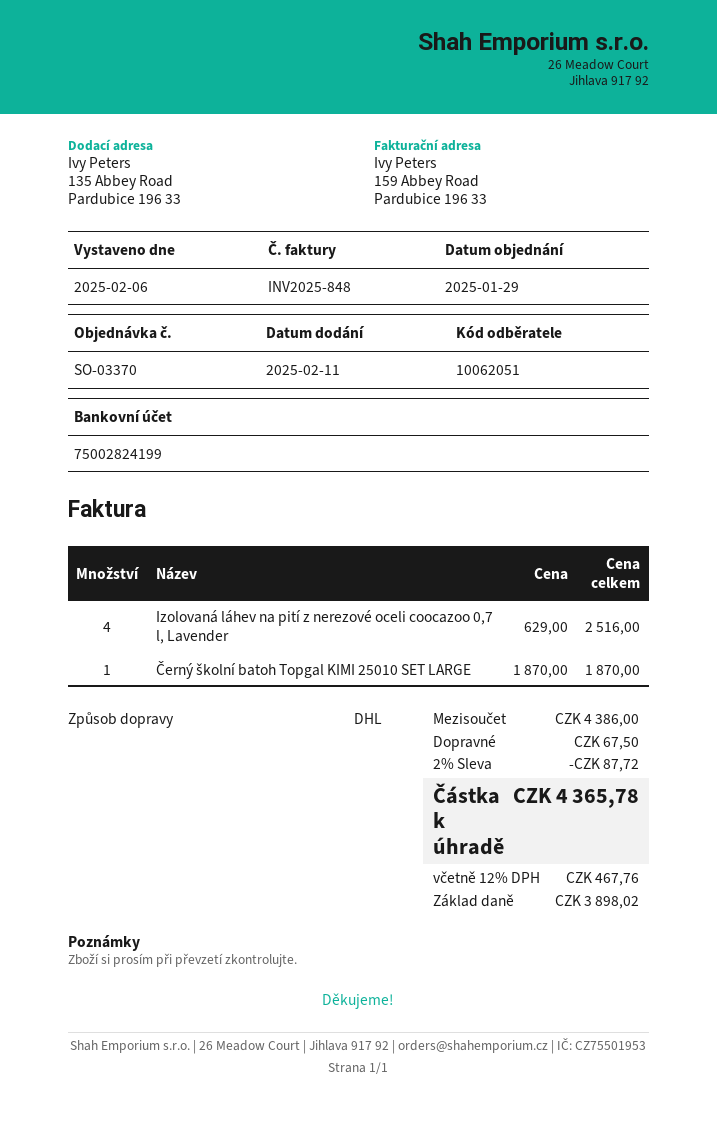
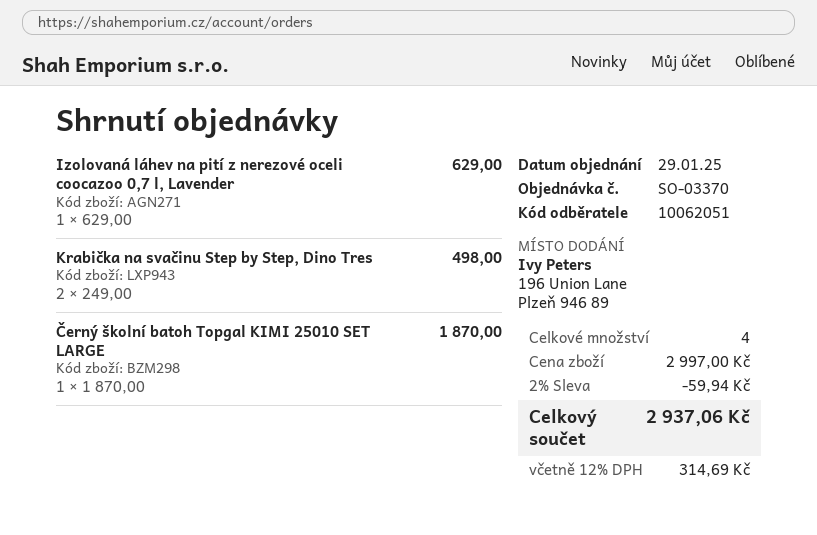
ship to: 135 Abbey Road, Pardubice 196 33 -> 196 Union Lane, Plzeň 946 89
Izolovaná láhev na pití z nerezové oceli coocazoo 0,7 l, Lavender: 4 x 629.00 = 2516.00 -> 1 x 629.00 = 629.00
Krabička na svačinu Step by Step, Dino Tres: none -> 2 x 249.00 = 498.00
subtotal: 4386.00 -> 2997.00
discount: 2% = 87.72 -> 2% = 59.94
shipping: 67.50 -> none
tax: 12% = 467.76 -> 12% = 314.69
total: 4365.78 -> 2937.06

